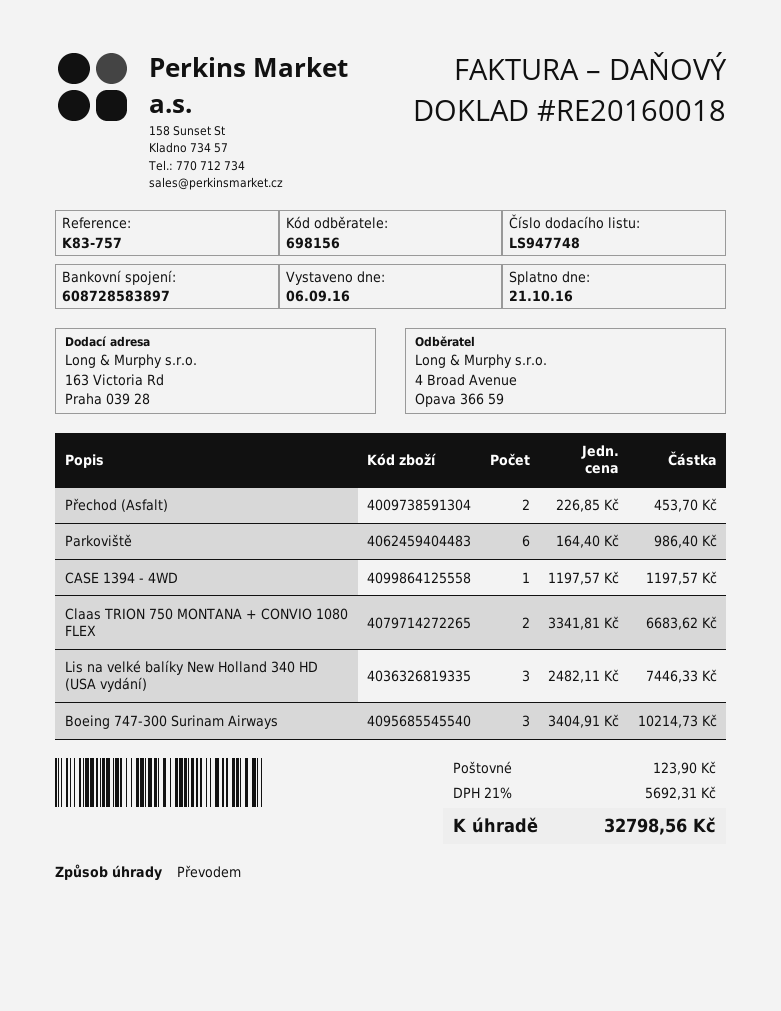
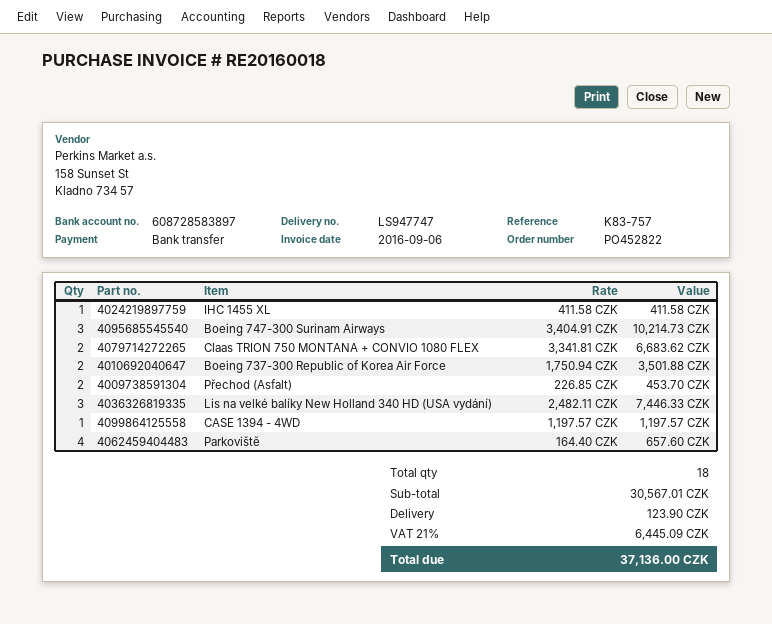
delivery note number: LS947748 -> LS947747
Parkoviště: 6 x 164.40 = 986.40 -> 4 x 164.40 = 657.60
IHC 1455 XL: none -> 1 x 411.58 = 411.58
Boeing 737-300 Republic of Korea Air Force: none -> 2 x 1750.94 = 3501.88
tax: 21% = 5692.31 -> 21% = 6445.09
total: 32798.56 -> 37136.00

